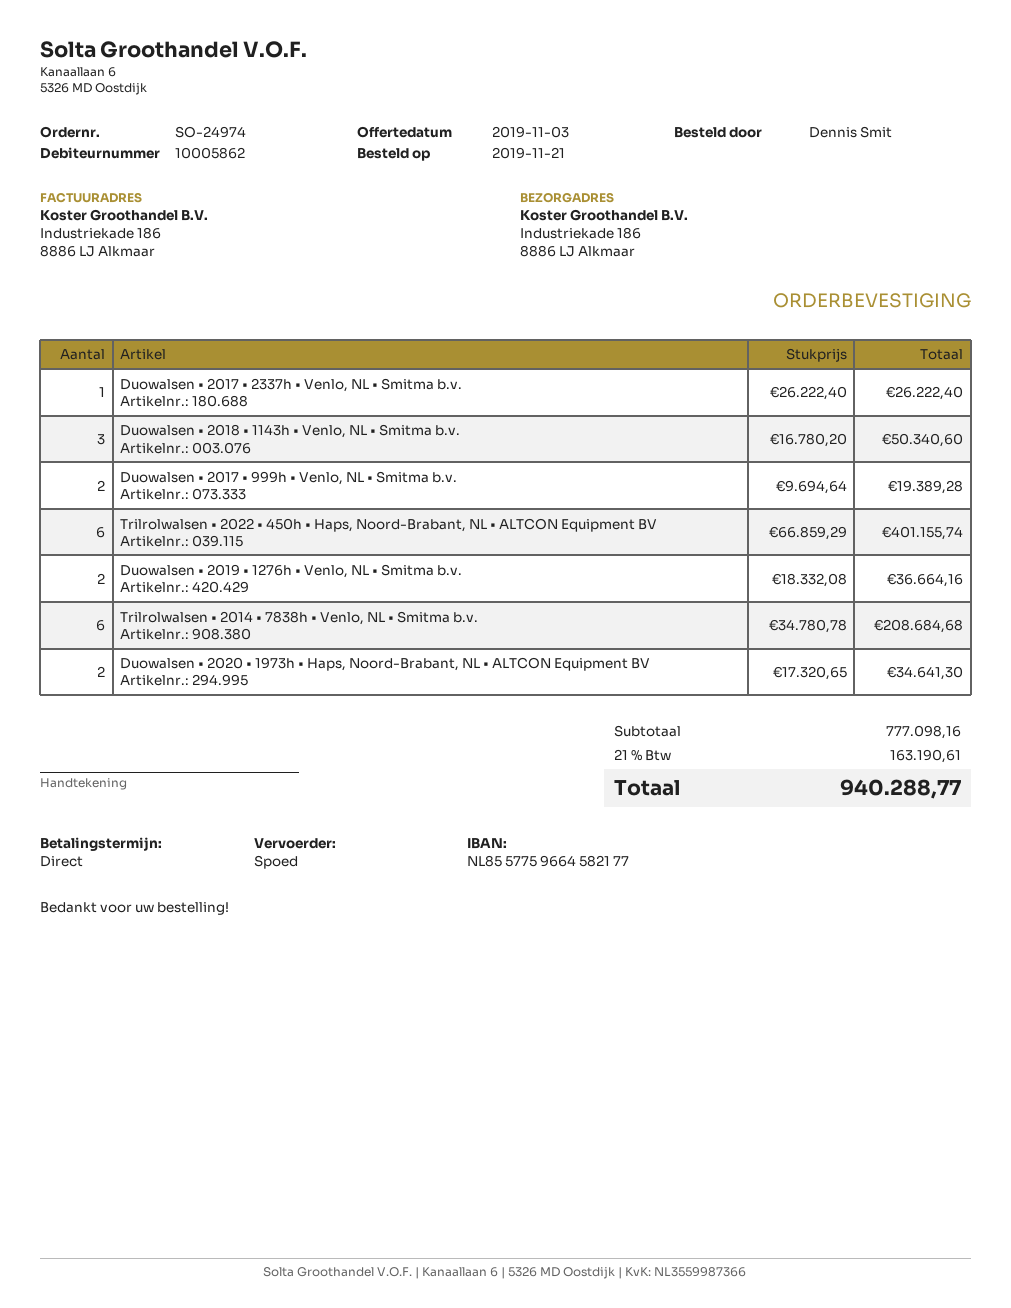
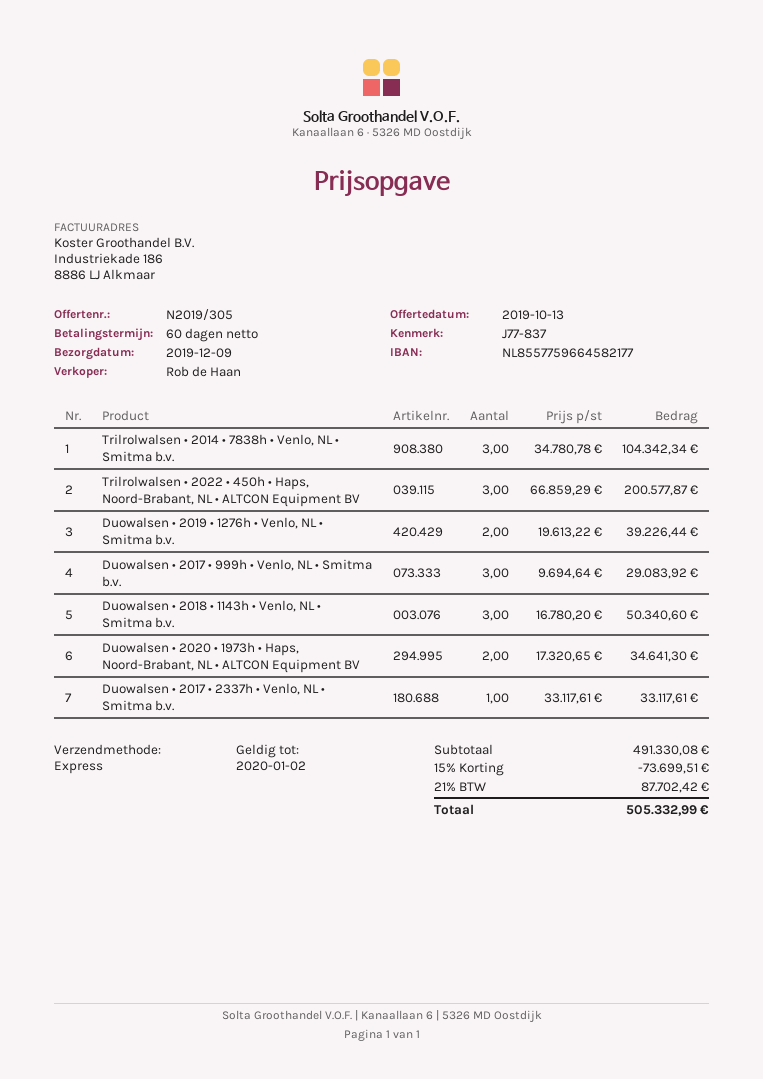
quote date: 2019-11-03 -> 2019-10-13
payment terms: on receipt -> 60 days
Duowalsen • 2017 • 2337h • Venlo, NL • Smitma b.v.: 1 x 26222.40 = 26222.40 -> 1 x 33117.61 = 33117.61
Duowalsen • 2017 • 999h • Venlo, NL • Smitma b.v.: 2 x 9694.64 = 19389.28 -> 3 x 9694.64 = 29083.92
Trilrolwalsen • 2022 • 450h • Haps, Noord-Brabant, NL • ALTCON Equipment BV: 6 x 66859.29 = 401155.74 -> 3 x 66859.29 = 200577.87
Duowalsen • 2019 • 1276h • Venlo, NL • Smitma b.v.: 2 x 18332.08 = 36664.16 -> 2 x 19613.22 = 39226.44
Trilrolwalsen • 2014 • 7838h • Venlo, NL • Smitma b.v.: 6 x 34780.78 = 208684.68 -> 3 x 34780.78 = 104342.34
subtotal: 777098.16 -> 491330.08
discount: none -> 15% = 73699.51
tax: 21% = 163190.61 -> 21% = 87702.42
total: 940288.77 -> 505332.99

